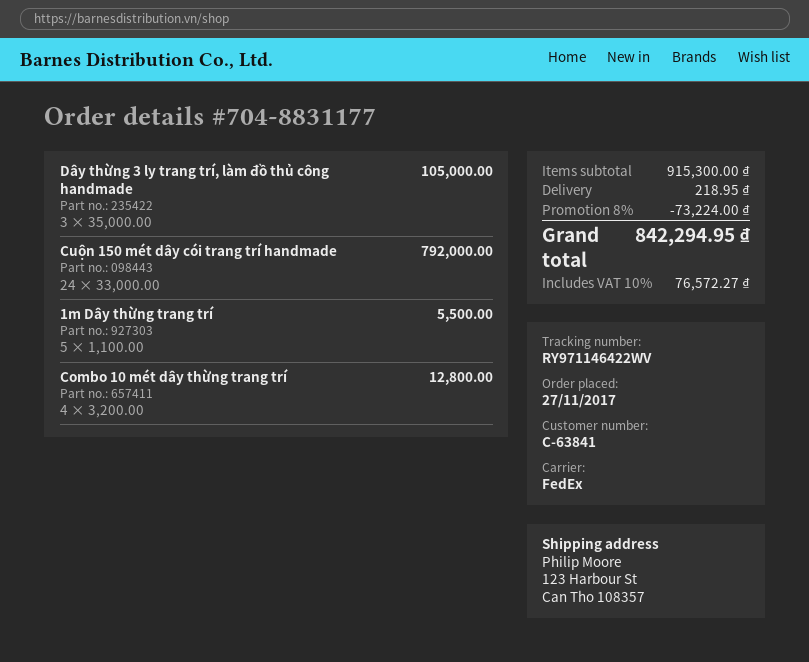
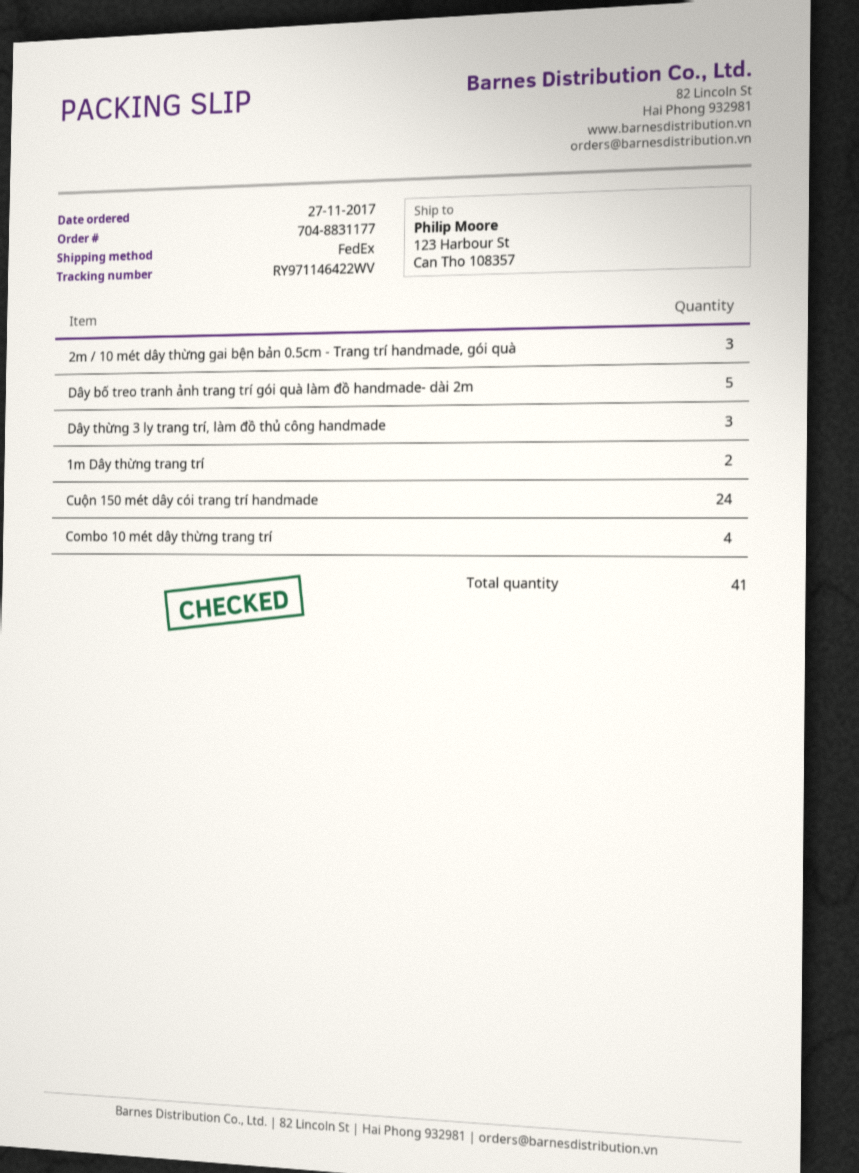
1m Dây thừng trang trí: 5 -> 2
2m / 10 mét dây thừng gai bện bản 0.5cm - Trang trí handmade, gói quà: none -> 3
Dây bố treo tranh ảnh trang trí gói quà làm đồ handmade- dài 2m: none -> 5

